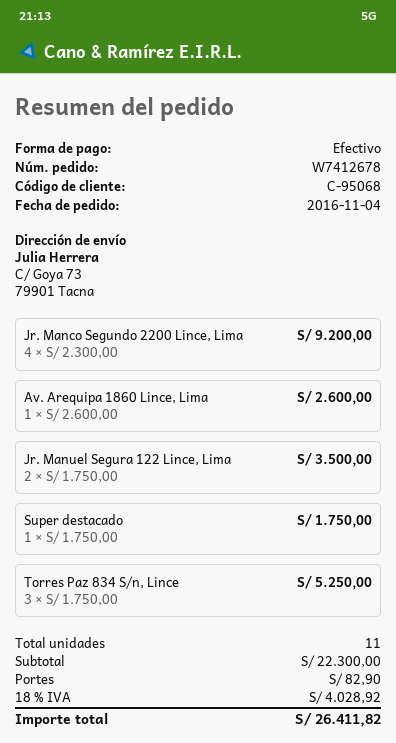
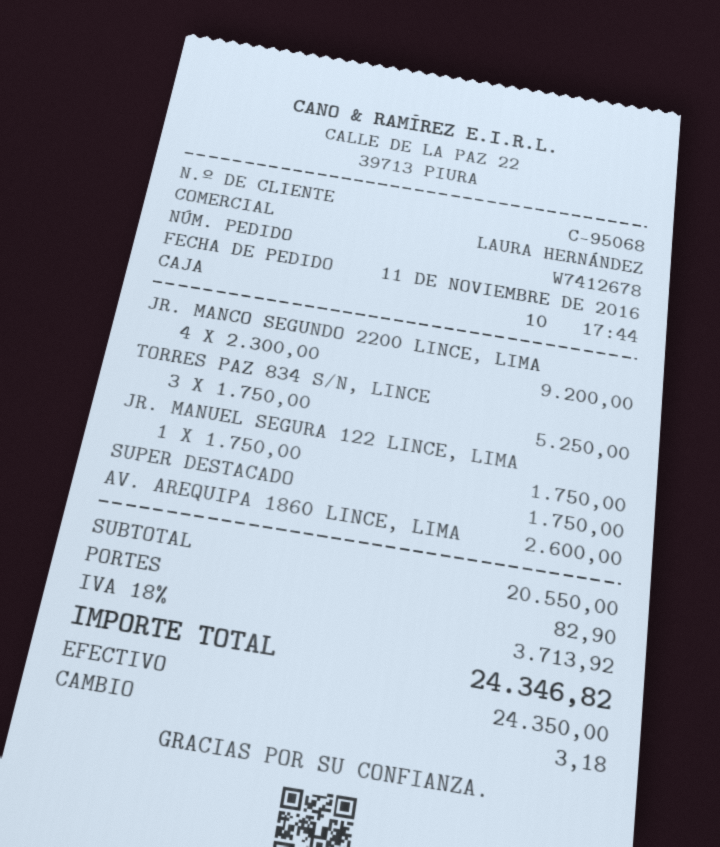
order date: 2016-11-04 -> 2016-11-11
Jr. Manuel Segura 122 Lince, Lima: 2 x 1750.00 = 3500.00 -> 1 x 1750.00 = 1750.00
subtotal: 22300.00 -> 20550.00
tax: 18% = 4028.92 -> 18% = 3713.92
total: 26411.82 -> 24346.82

